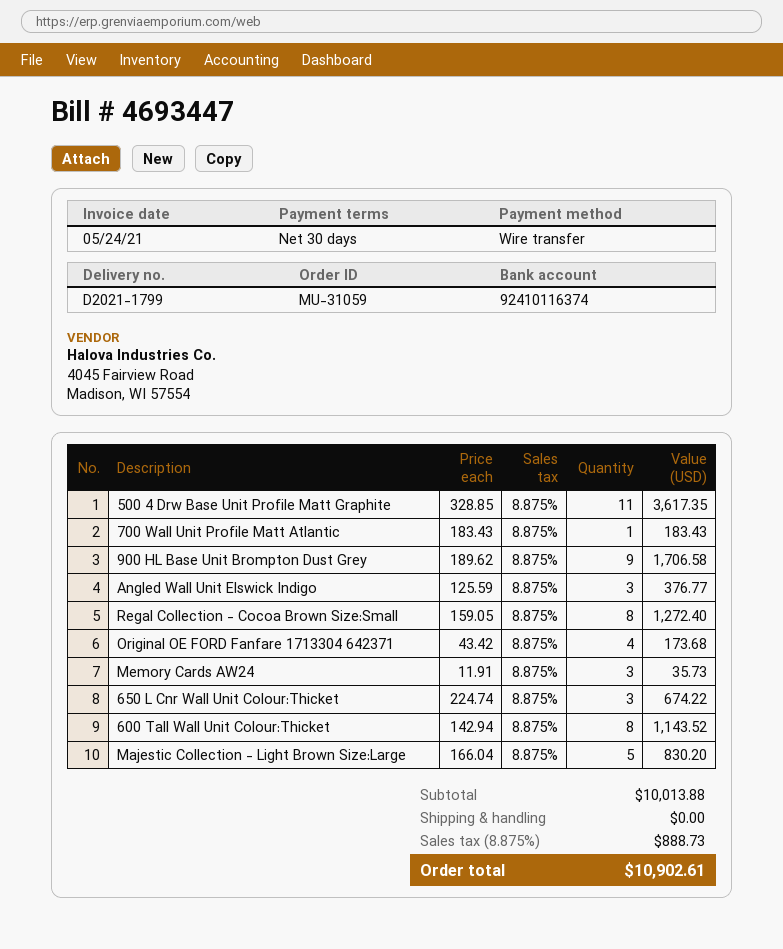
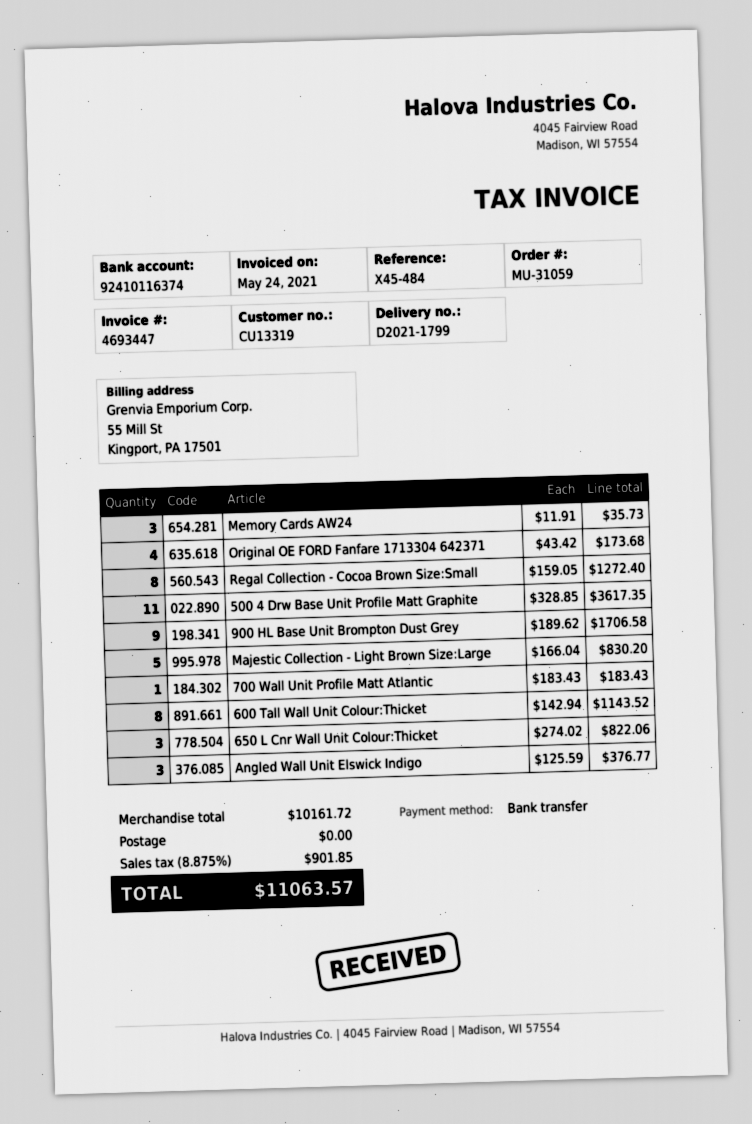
650 L Cnr Wall Unit Colour:Thicket: 3 x 224.74 = 674.22 -> 3 x 274.02 = 822.06
subtotal: 10013.88 -> 10161.72
tax: 8.875% = 888.73 -> 8.875% = 901.85
total: 10902.61 -> 11063.57

